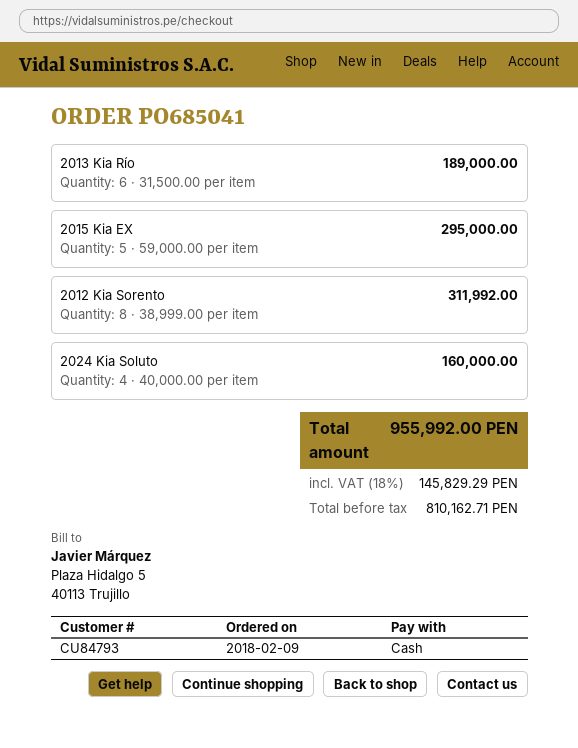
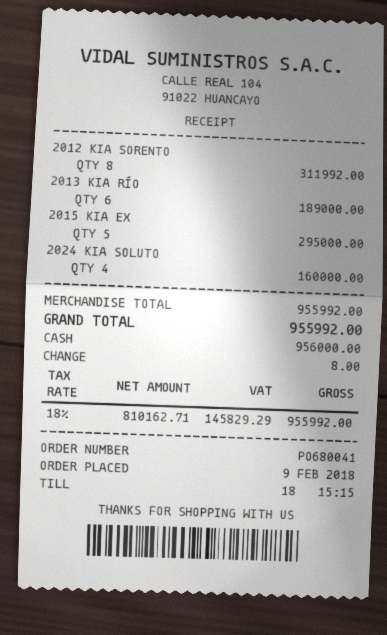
order number: PO685041 -> PO680041

